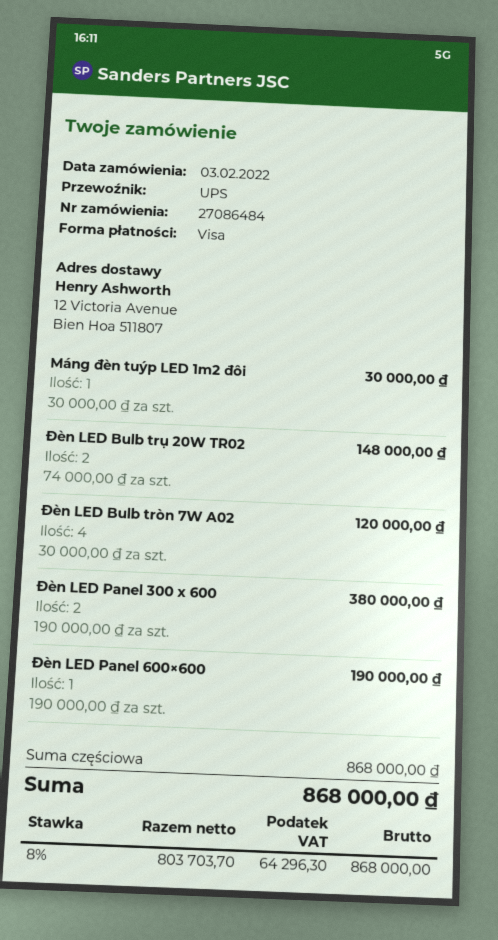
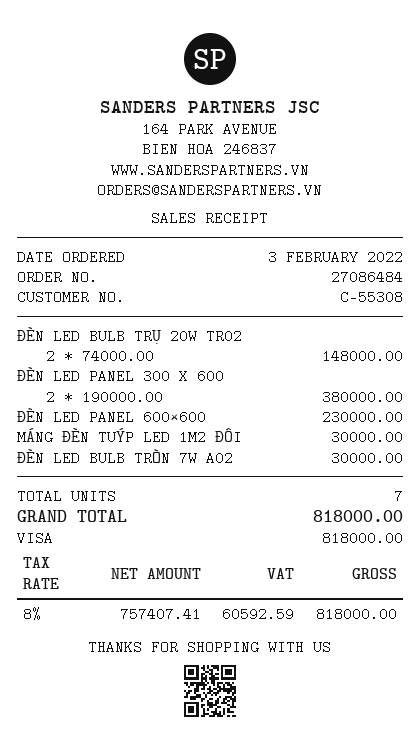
Đèn LED Bulb tròn 7W A02: 4 x 30000.00 = 120000.00 -> 1 x 30000.00 = 30000.00
Đèn LED Panel 600×600: 1 x 190000.00 = 190000.00 -> 1 x 230000.00 = 230000.00
net: 803703.70 -> 757407.41
tax: 8% = 64296.30 -> 8% = 60592.59
total: 868000.00 -> 818000.00

